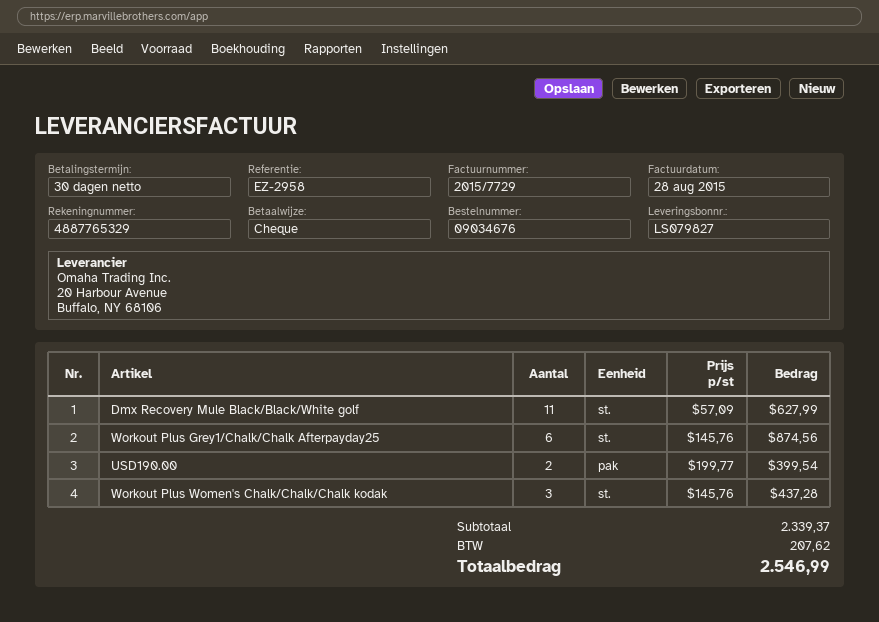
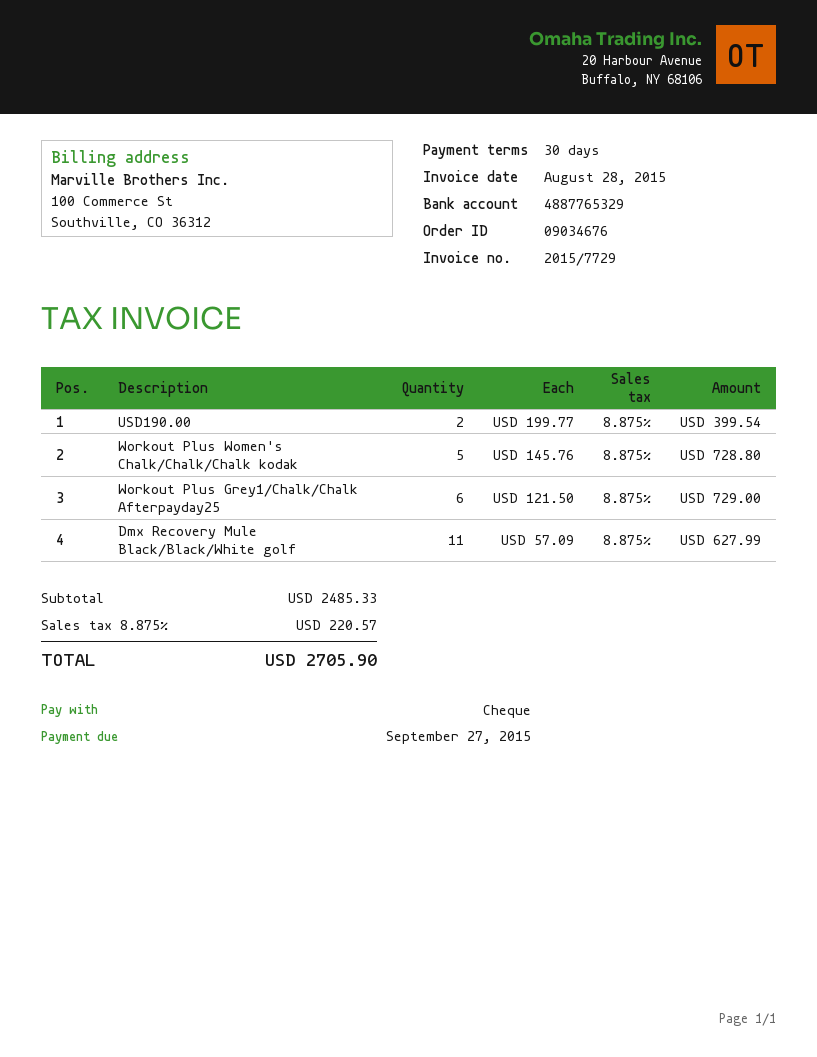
Workout Plus Grey1/Chalk/Chalk Afterpayday25: 6 x 145.76 = 874.56 -> 6 x 121.50 = 729.00
Workout Plus Women's Chalk/Chalk/Chalk kodak: 3 x 145.76 = 437.28 -> 5 x 145.76 = 728.80
subtotal: 2339.37 -> 2485.33
tax: 207.62 -> 220.57
total: 2546.99 -> 2705.90

